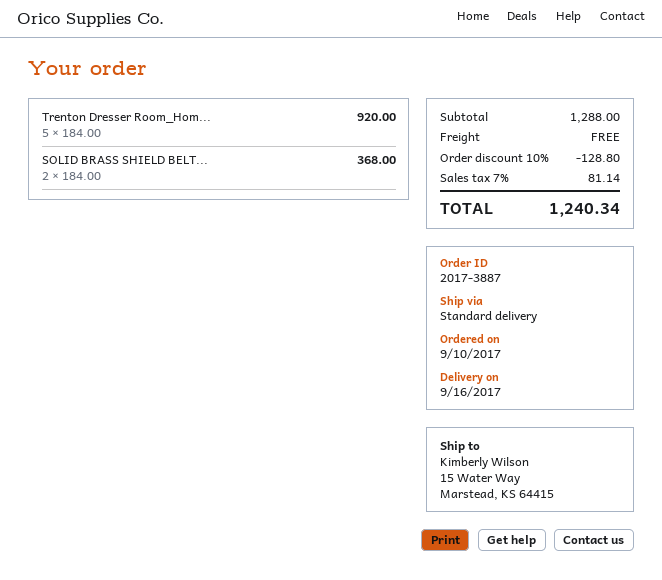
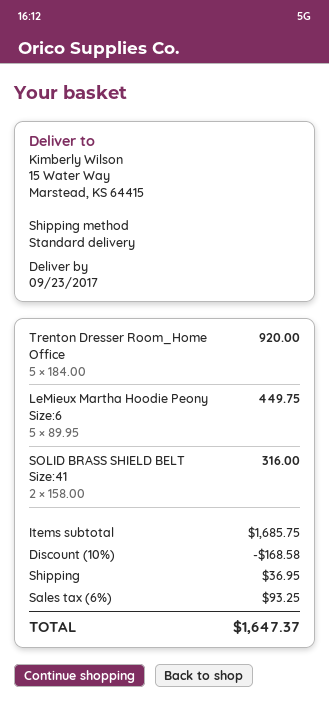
delivery date: 2017-09-16 -> 2017-09-23
SOLID BRASS SHIELD BELT...: 2 x 184.00 = 368.00 -> 2 x 158.00 = 316.00
LeMieux Martha Hoodie Peony Size:6: none -> 5 x 89.95 = 449.75
subtotal: 1288.00 -> 1685.75
discount: 10% = 128.80 -> 10% = 168.58
shipping: 0.00 -> 36.95
tax: 7% = 81.14 -> 6% = 93.25
total: 1240.34 -> 1647.37

